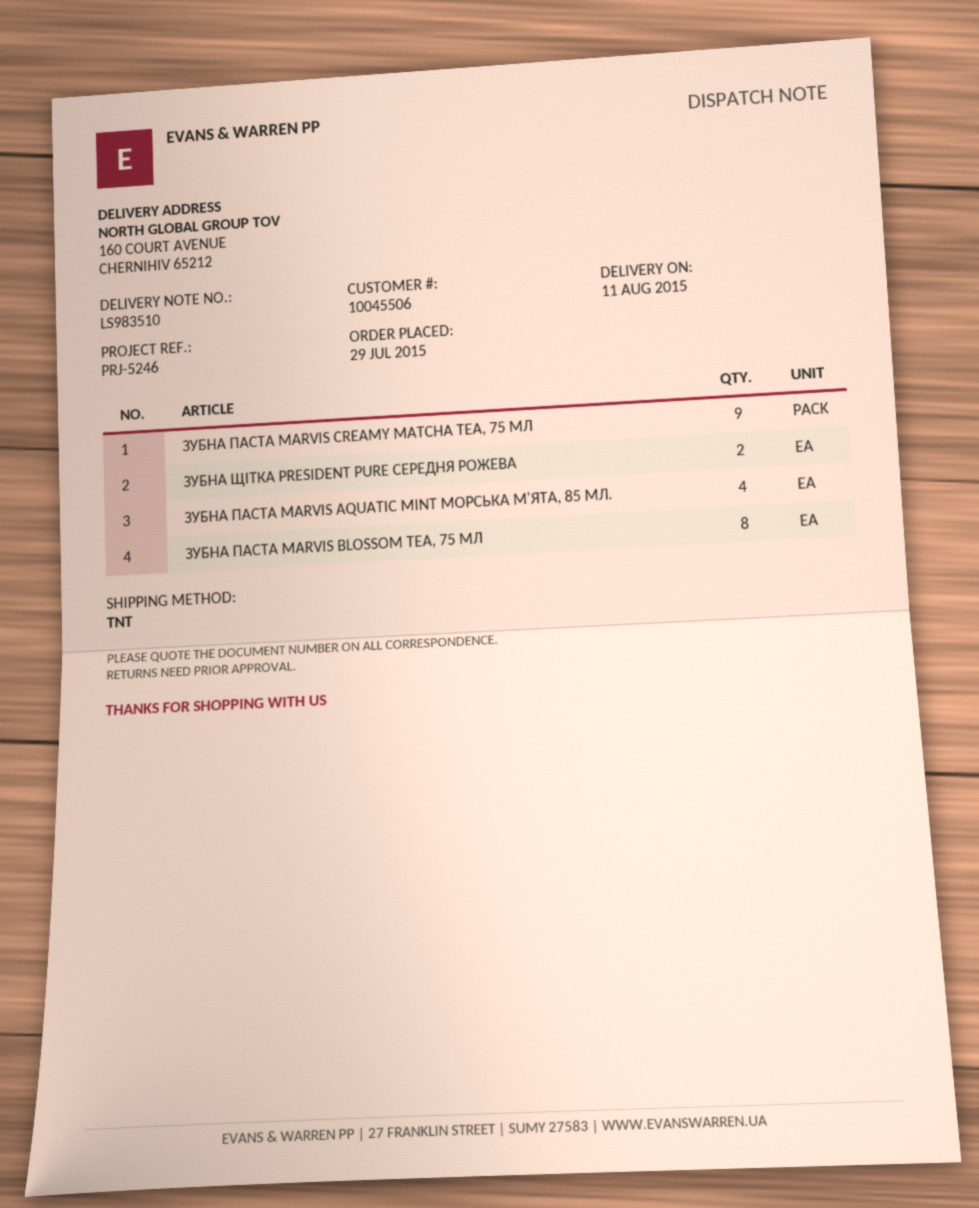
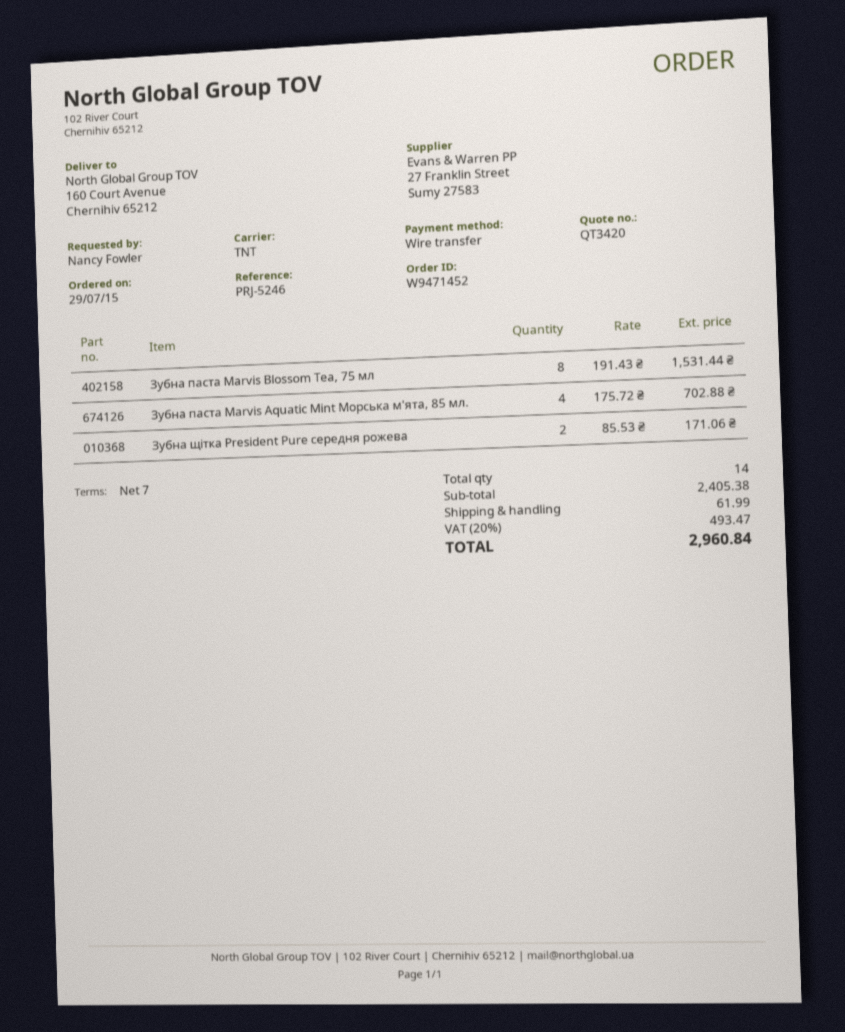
ЗУБНА ПАСТА MARVIS CREAMY MATCHA TEA, 75 МЛ: 9 -> none

